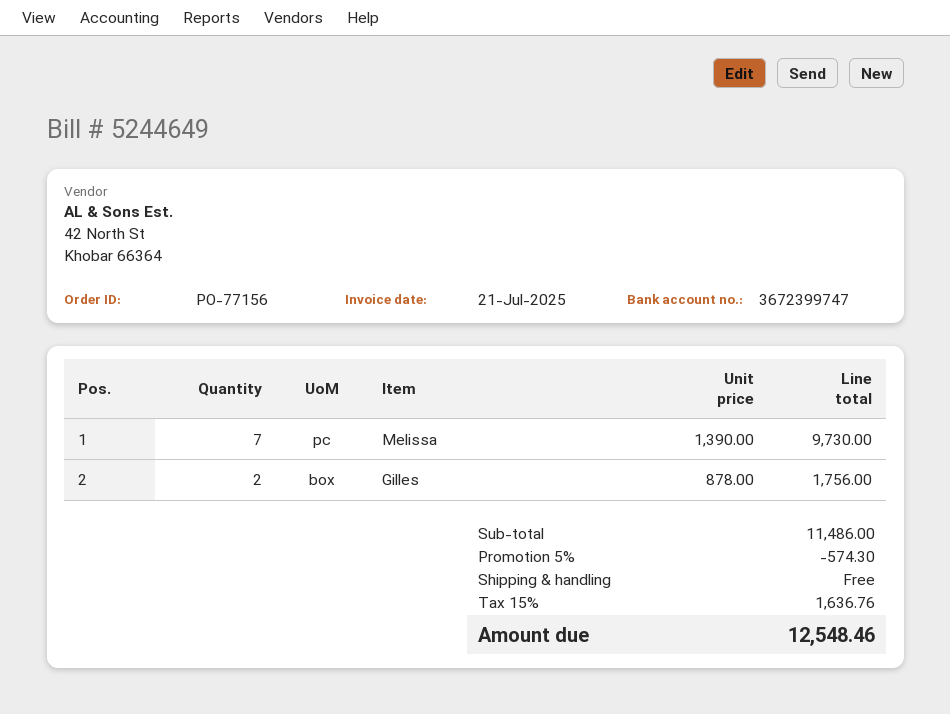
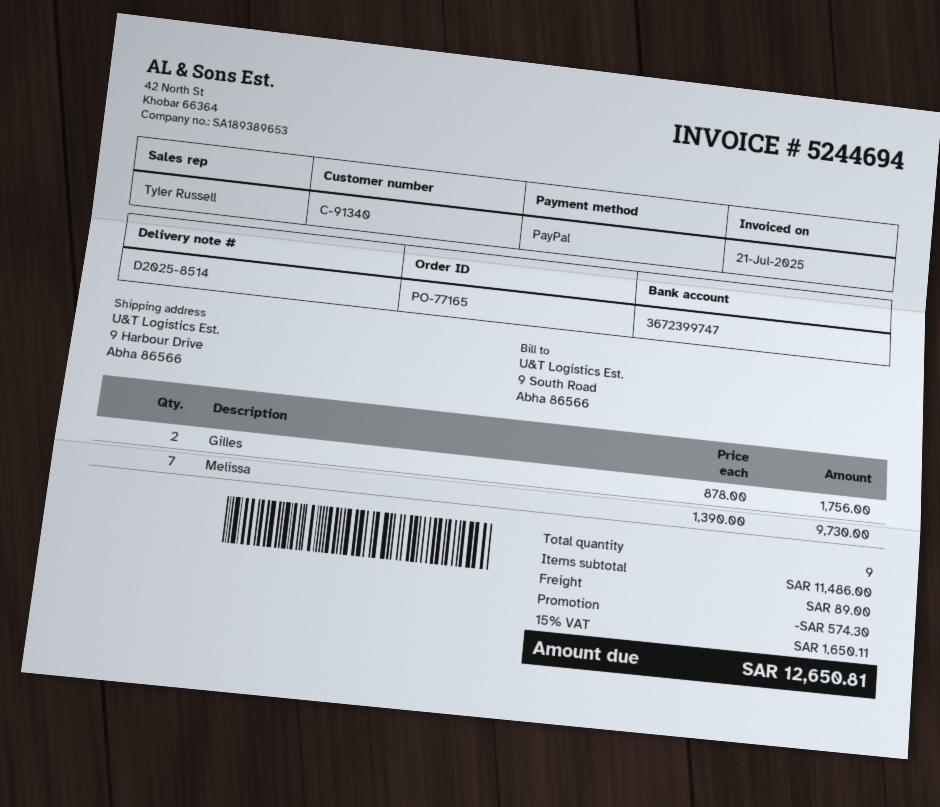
order number: PO-77156 -> PO-77165
invoice number: 5244649 -> 5244694
shipping: 0.00 -> 89.00
tax: 15% = 1636.76 -> 15% = 1650.11
total: 12548.46 -> 12650.81

